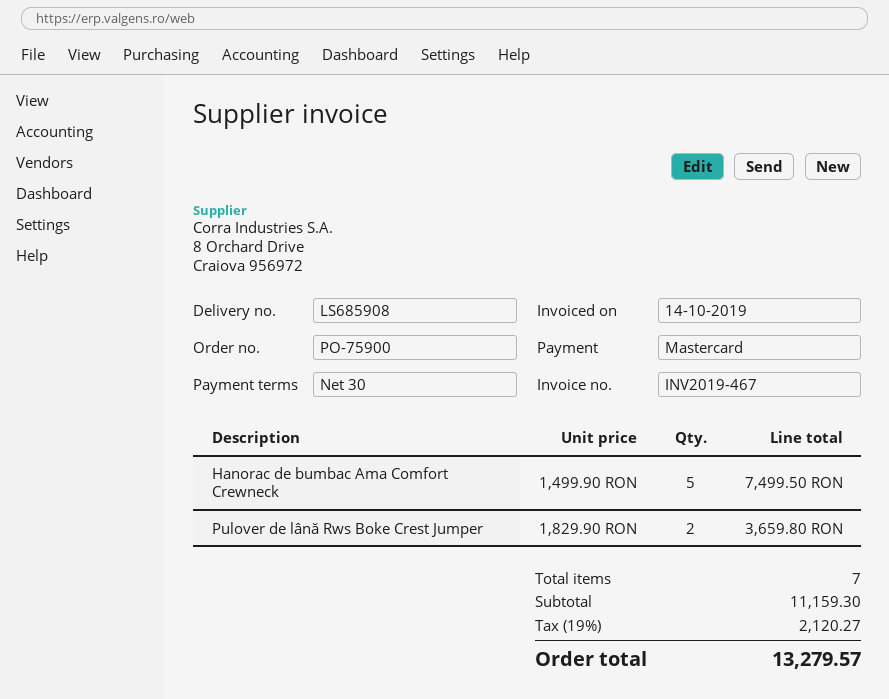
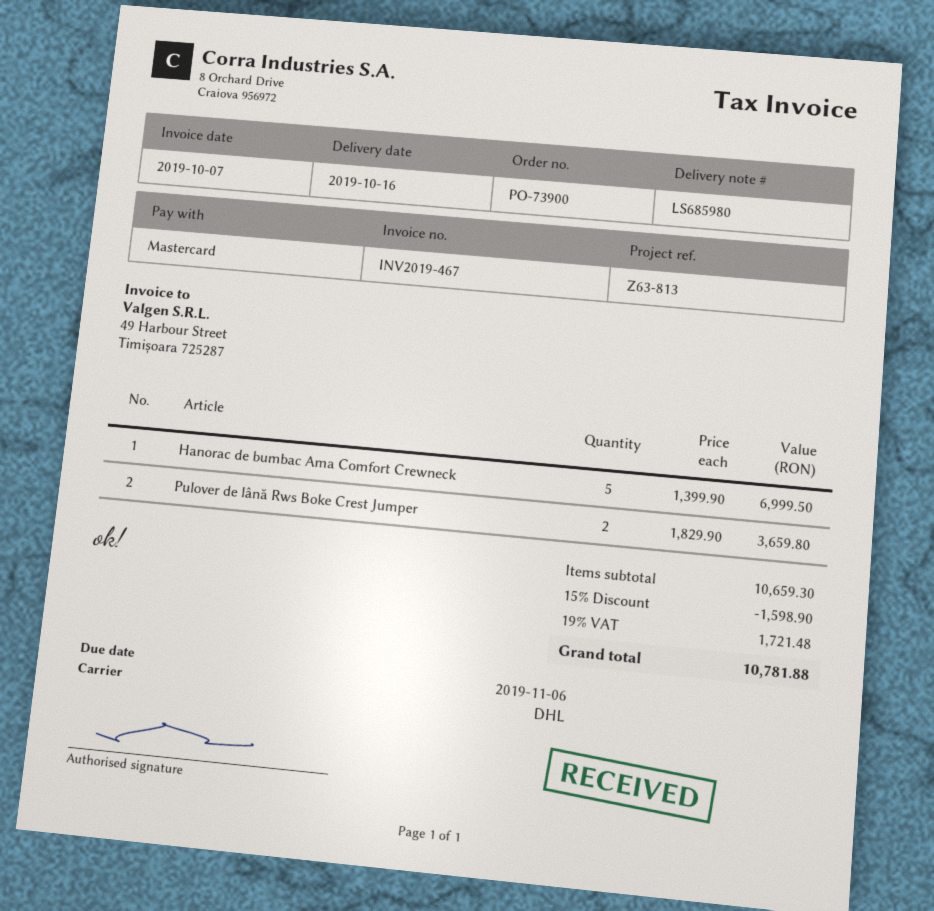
order number: PO-75900 -> PO-73900
delivery note number: LS685908 -> LS685980
invoice date: 2019-10-14 -> 2019-10-07
Hanorac de bumbac Ama Comfort Crewneck: 5 x 1499.90 = 7499.50 -> 5 x 1399.90 = 6999.50
subtotal: 11159.30 -> 10659.30
discount: none -> 15% = 1598.90
tax: 19% = 2120.27 -> 19% = 1721.48
total: 13279.57 -> 10781.88

